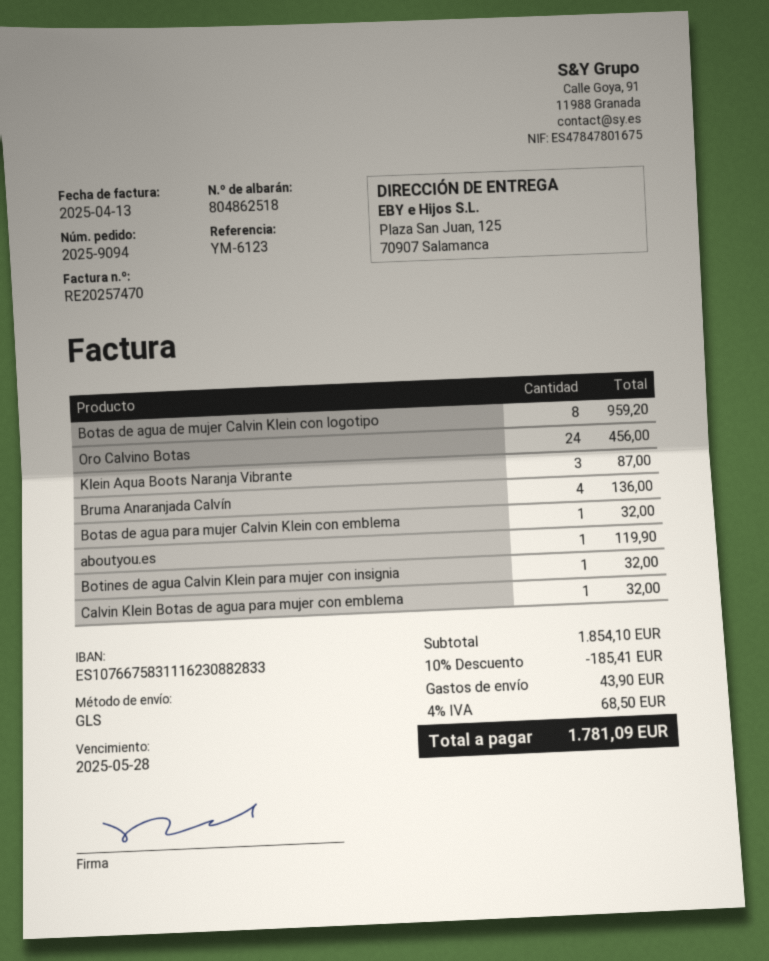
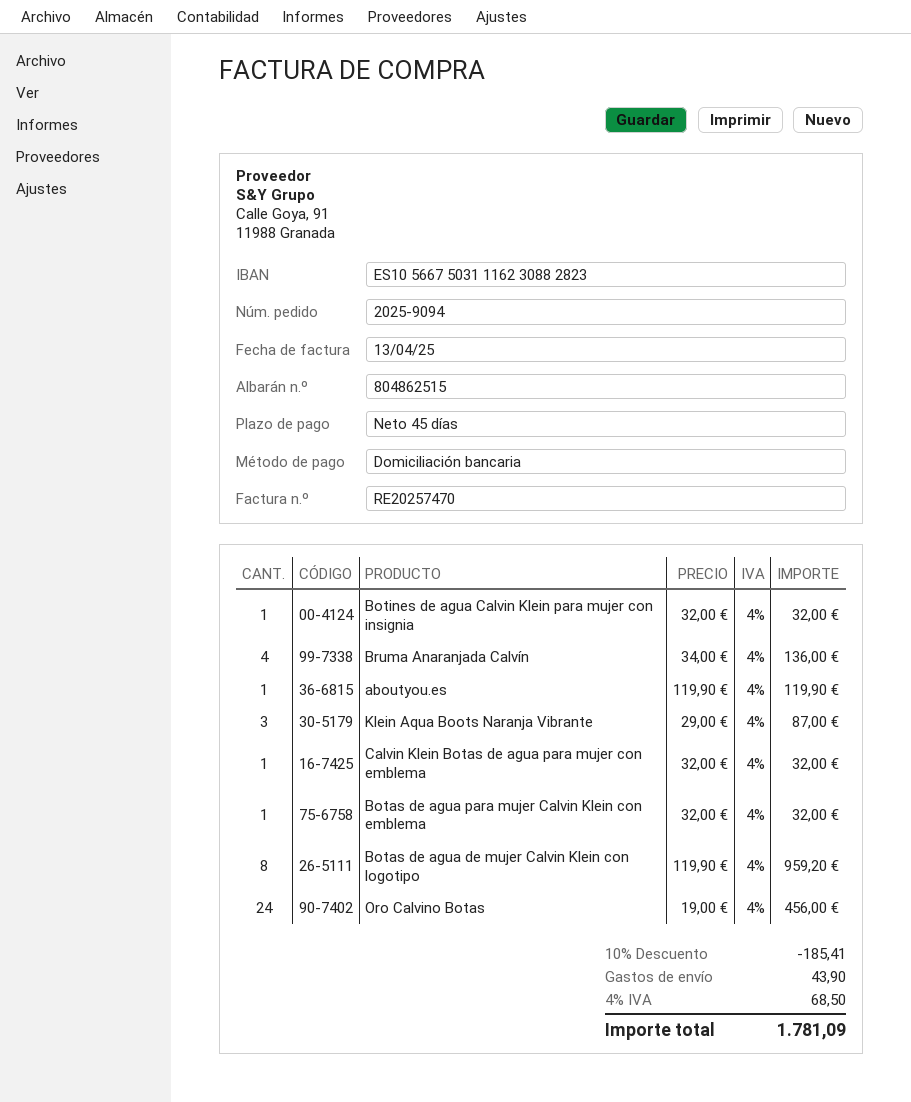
delivery note number: 804862518 -> 804862515
bank account: ES1076675831116230882833 -> ES1056675031116230882823

